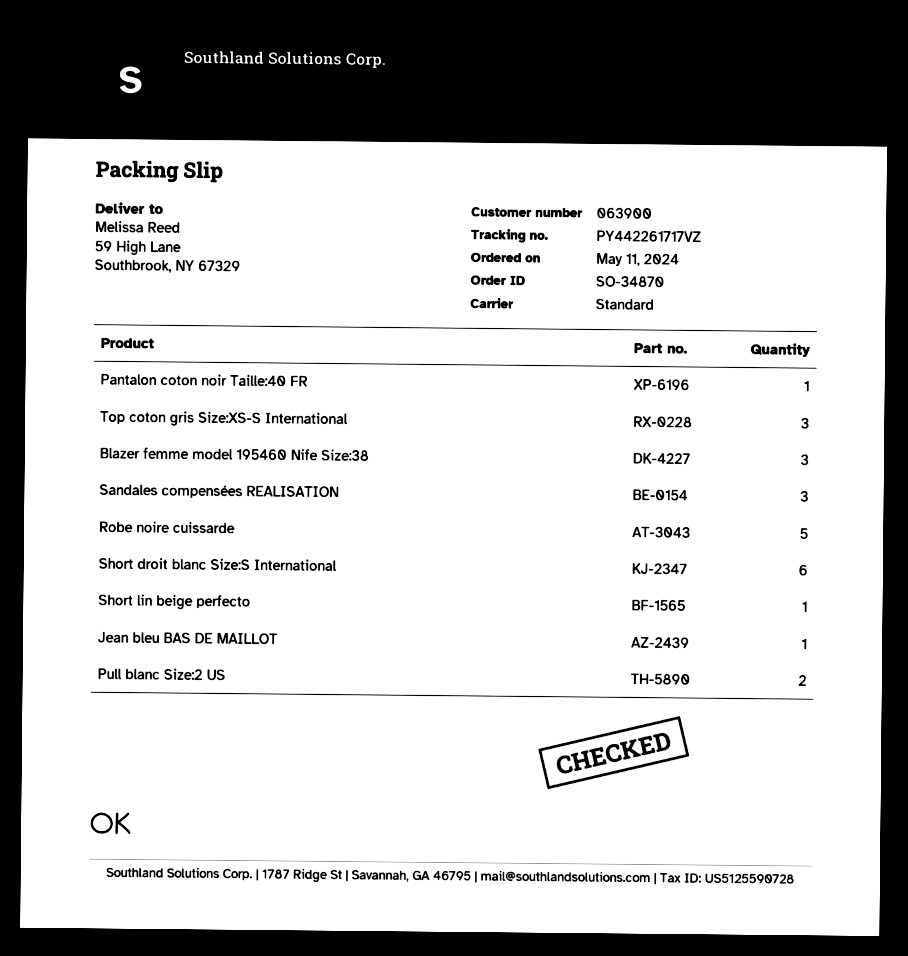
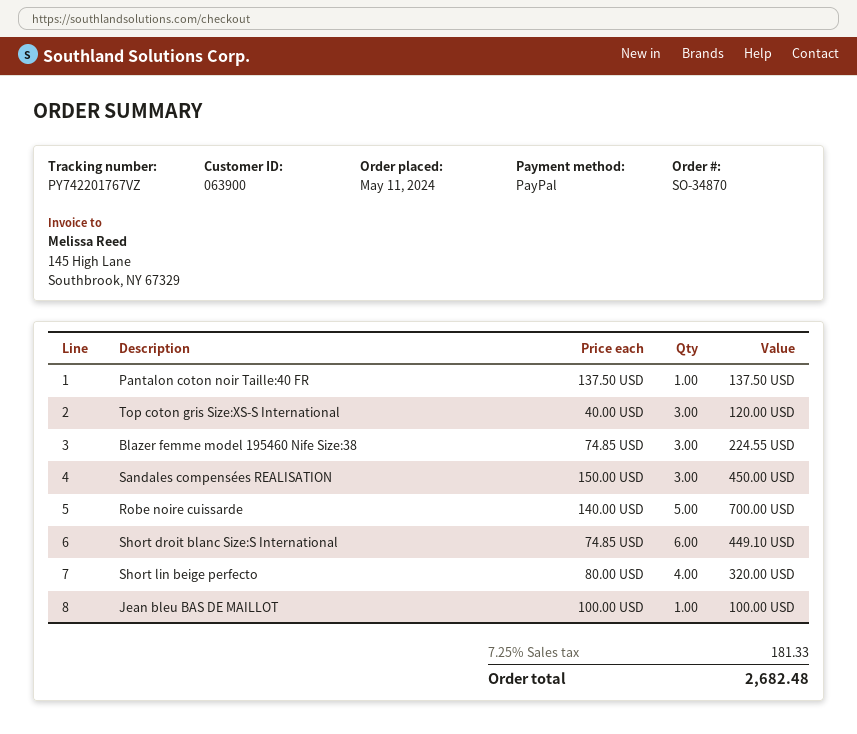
tracking number: PY442261717VZ -> PY742201767VZ
Short lin beige perfecto: 1 -> 4
Pull blanc Size:2 US: 2 -> none

